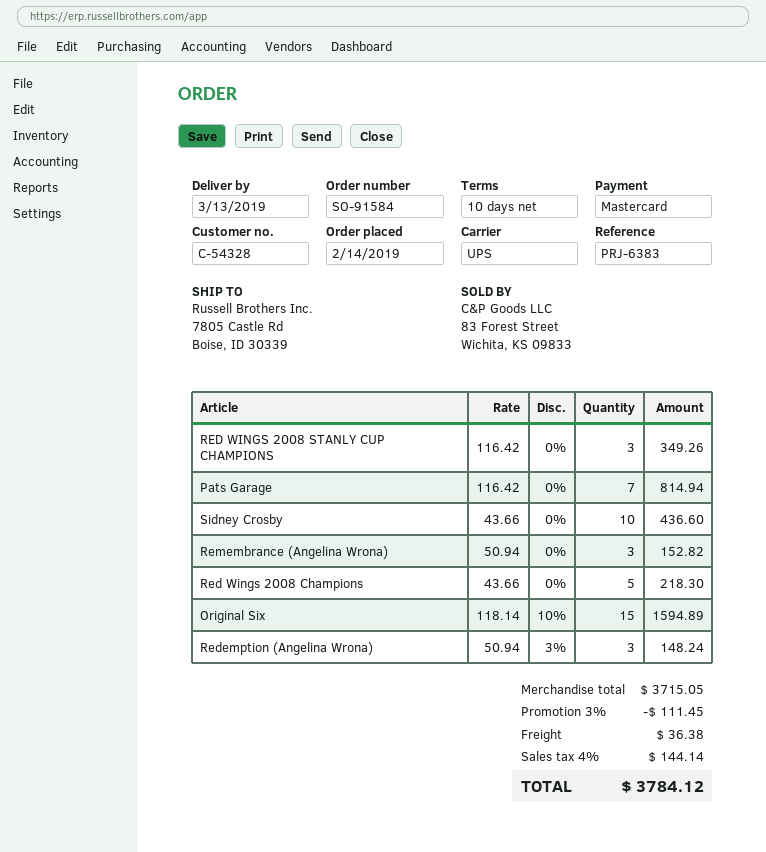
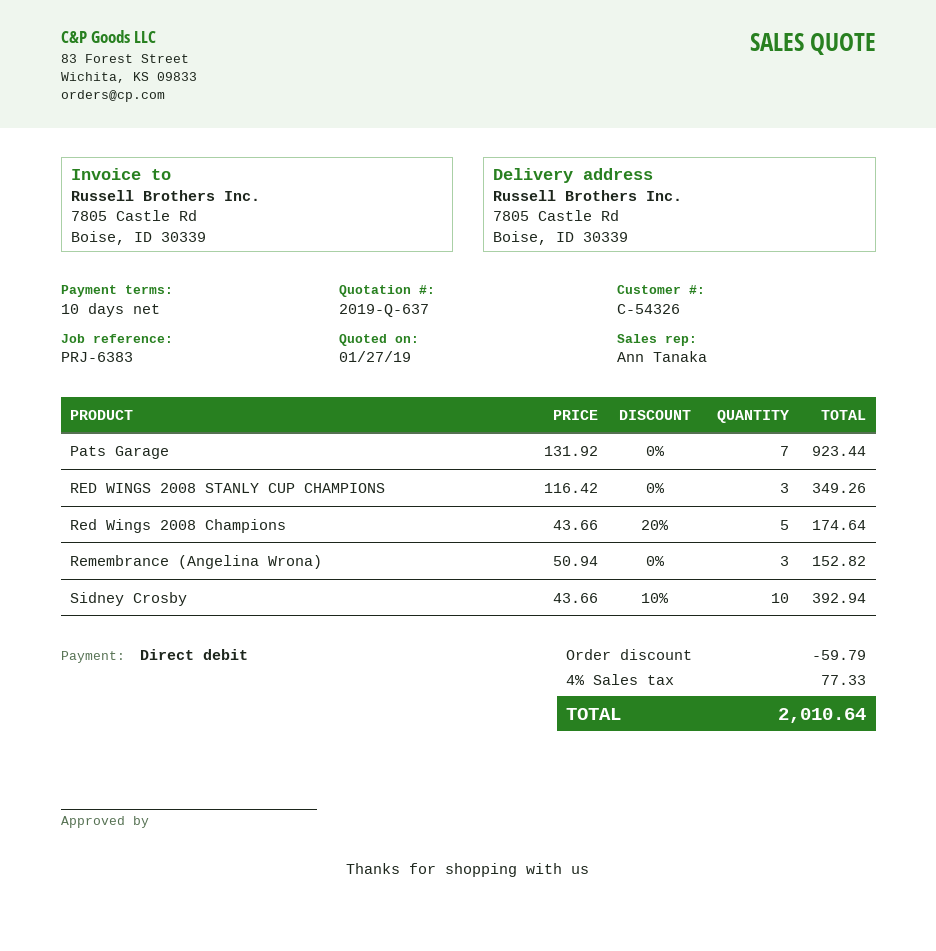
customer number: C-54328 -> C-54326
payment method: Mastercard -> direct debit
Pats Garage: 7 x 116.42 = 814.94 -> 7 x 131.92 = 923.44
Sidney Crosby: 10 x 43.66 = 436.60 -> 10 x 43.66 - 10% = 392.94
Red Wings 2008 Champions: 5 x 43.66 = 218.30 -> 5 x 43.66 - 20% = 174.64
Original Six: 15 x 118.14 - 10% = 1594.89 -> none
Redemption (Angelina Wrona): 3 x 50.94 - 3% = 148.24 -> none
discount: 111.45 -> 59.79
shipping: 36.38 -> none
tax: 4% = 144.14 -> 4% = 77.33
total: 3784.12 -> 2010.64

